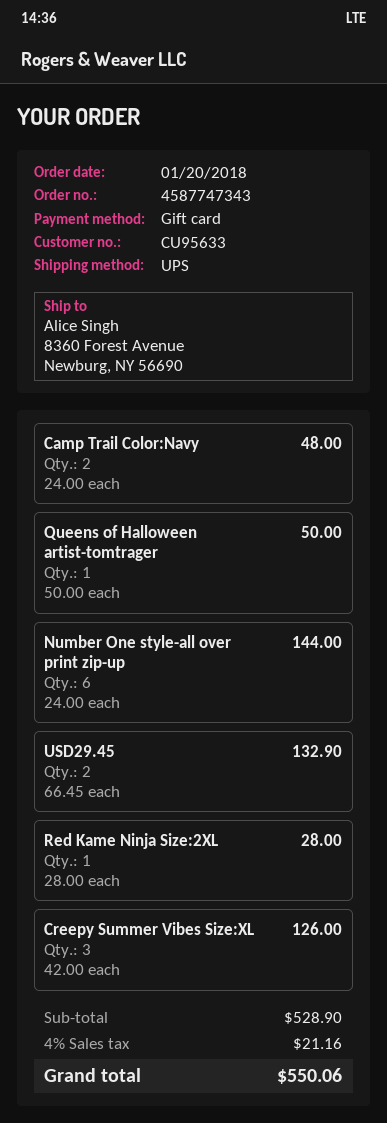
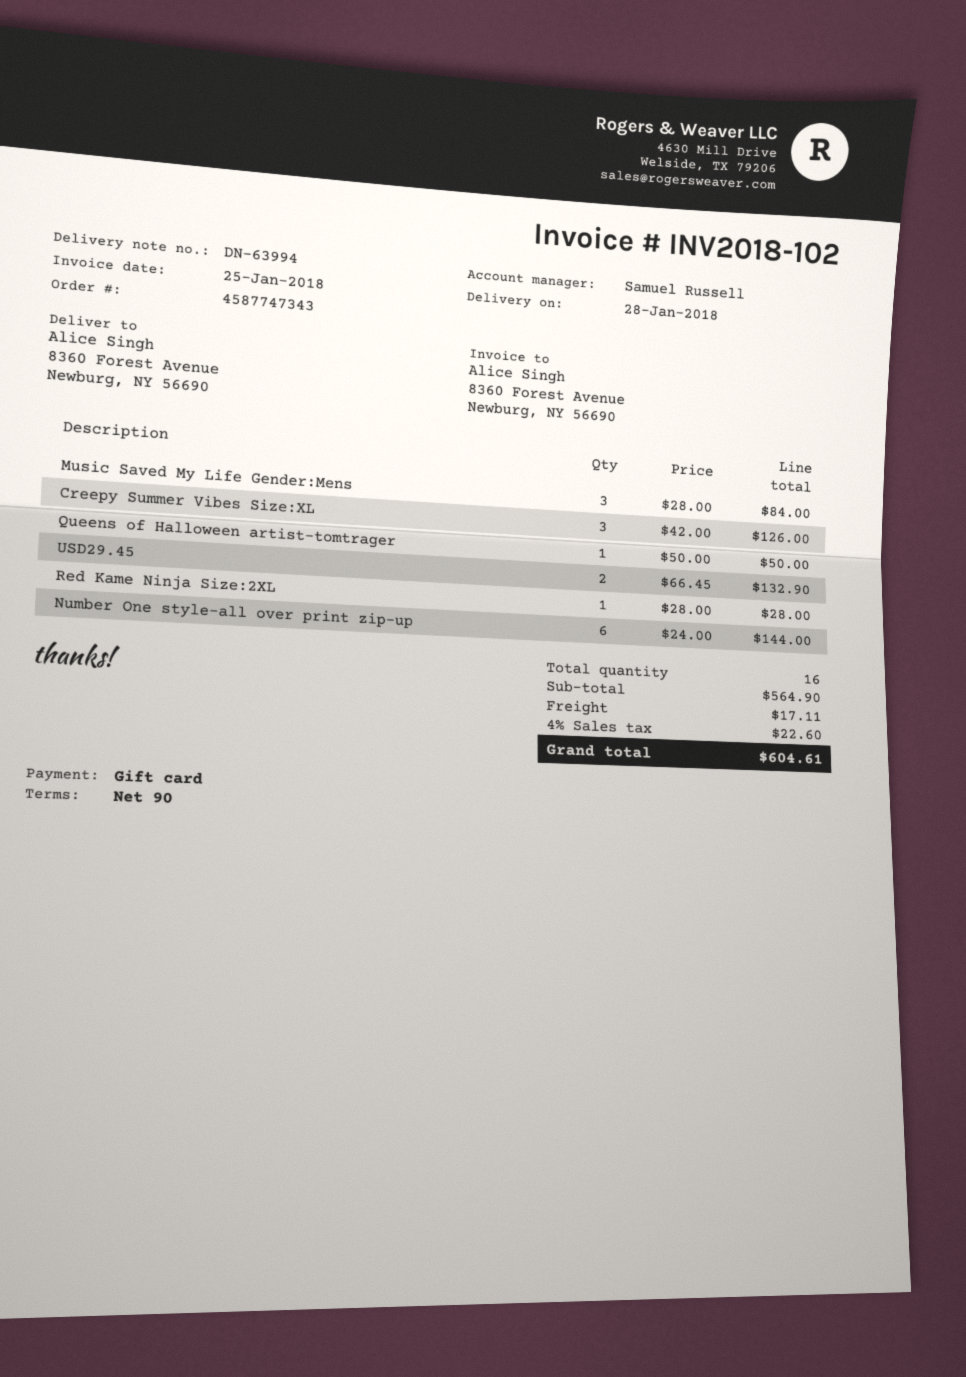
Camp Trail Color:Navy: 2 x 24.00 = 48.00 -> none
Music Saved My Life Gender:Mens: none -> 3 x 28.00 = 84.00
subtotal: 528.90 -> 564.90
shipping: none -> 17.11
tax: 4% = 21.16 -> 4% = 22.60
total: 550.06 -> 604.61

